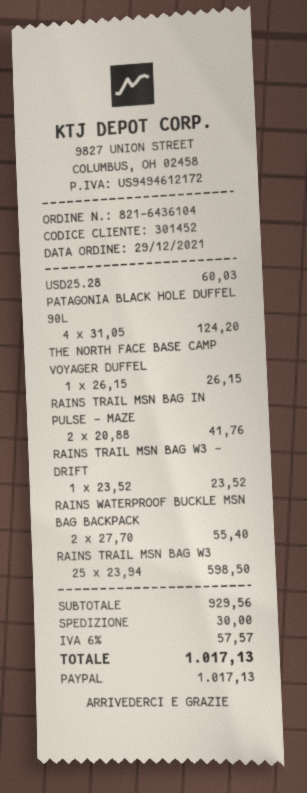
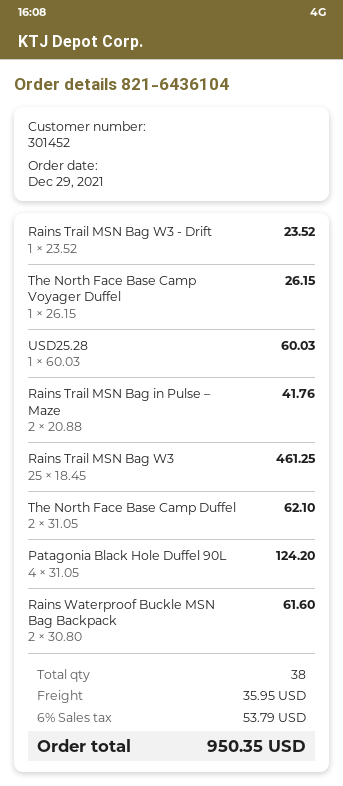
RAINS WATERPROOF BUCKLE MSN BAG BACKPACK: 2 x 27.70 = 55.40 -> 2 x 30.80 = 61.60
RAINS TRAIL MSN BAG W3: 25 x 23.94 = 598.50 -> 25 x 18.45 = 461.25
The North Face Base Camp Duffel: none -> 2 x 31.05 = 62.10
shipping: 30.00 -> 35.95
tax: 6% = 57.57 -> 6% = 53.79
total: 1017.13 -> 950.35

